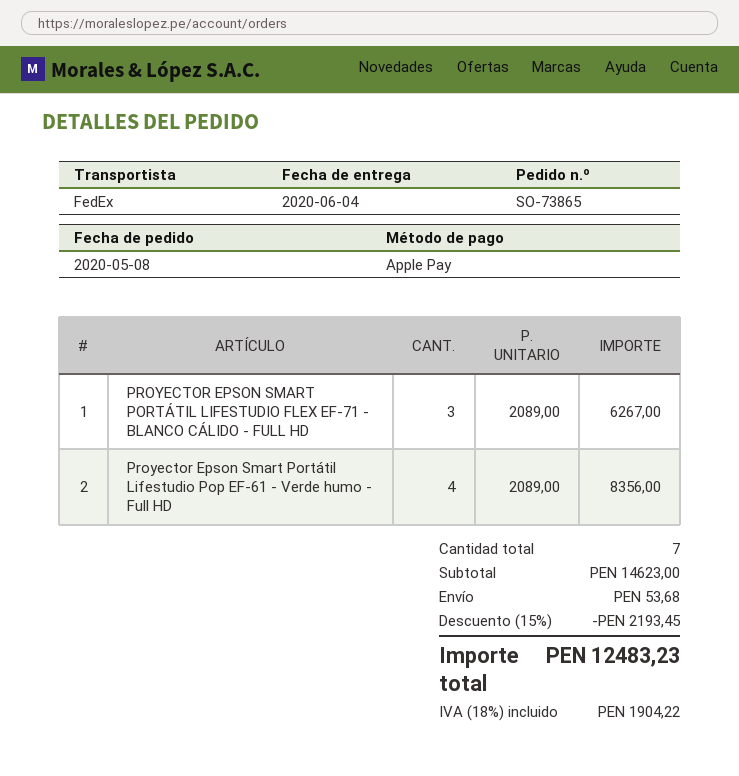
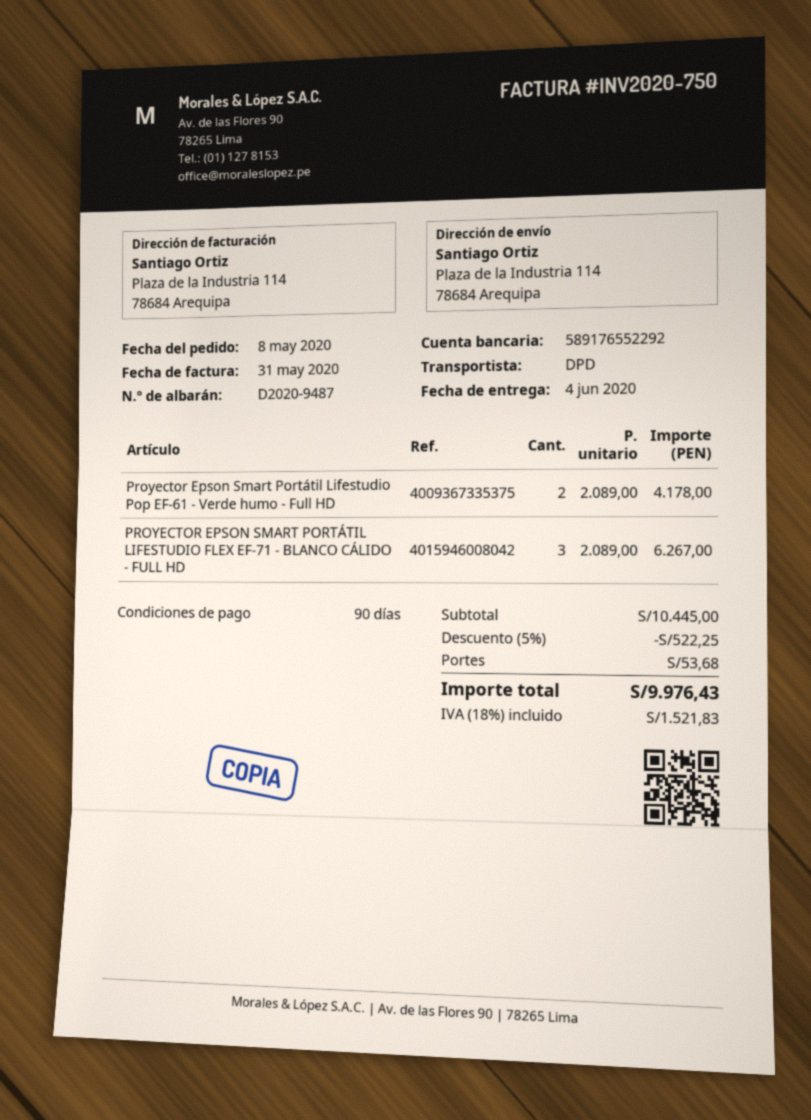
shipping method: FedEx -> DPD
Proyector Epson Smart Portátil Lifestudio Pop EF-61 - Verde humo - Full HD: 4 x 2089.00 = 8356.00 -> 2 x 2089.00 = 4178.00
subtotal: 14623.00 -> 10445.00
discount: 15% = 2193.45 -> 5% = 522.25
tax: 18% = 1904.22 -> 18% = 1521.83
total: 12483.23 -> 9976.43

